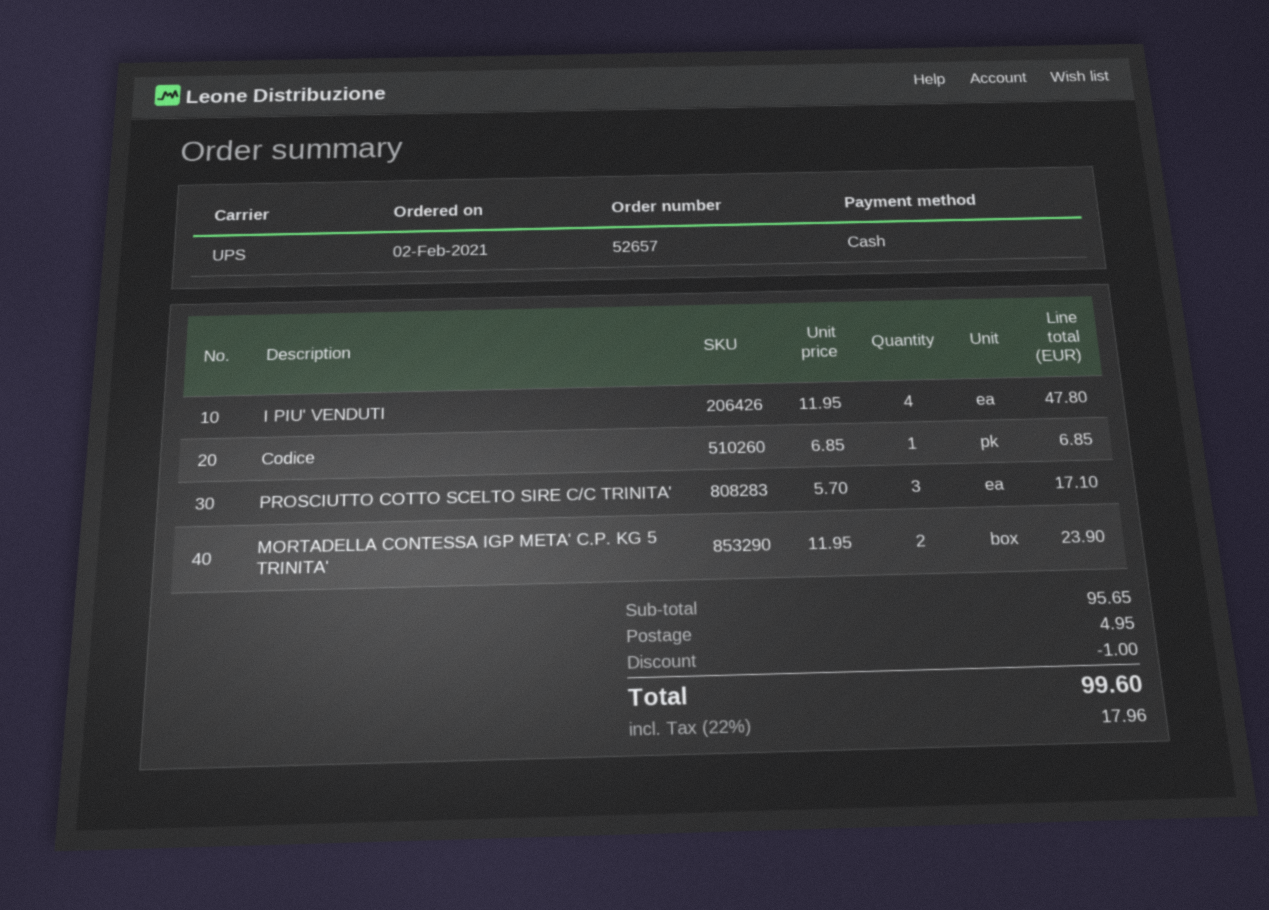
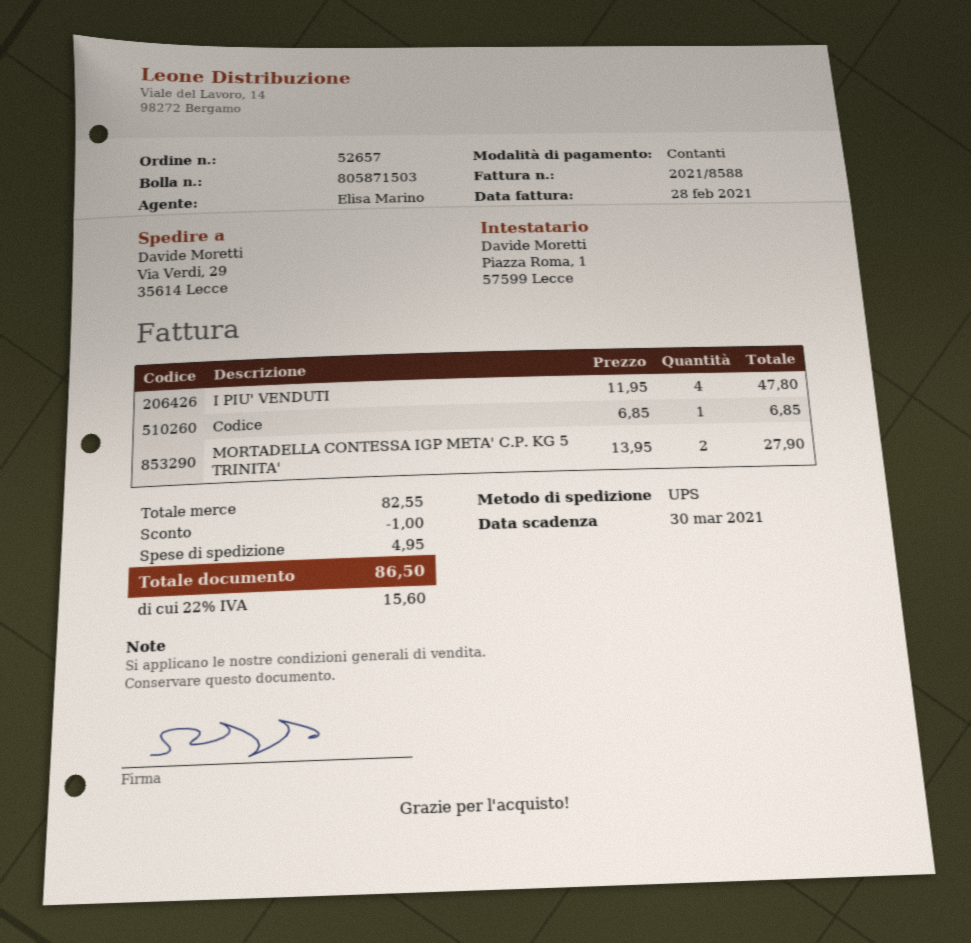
PROSCIUTTO COTTO SCELTO SIRE C/C TRINITA': 3 x 5.70 = 17.10 -> none
MORTADELLA CONTESSA IGP META' C.P. KG 5 TRINITA': 2 x 11.95 = 23.90 -> 2 x 13.95 = 27.90
subtotal: 95.65 -> 82.55
tax: 22% = 17.96 -> 22% = 15.60
total: 99.60 -> 86.50

